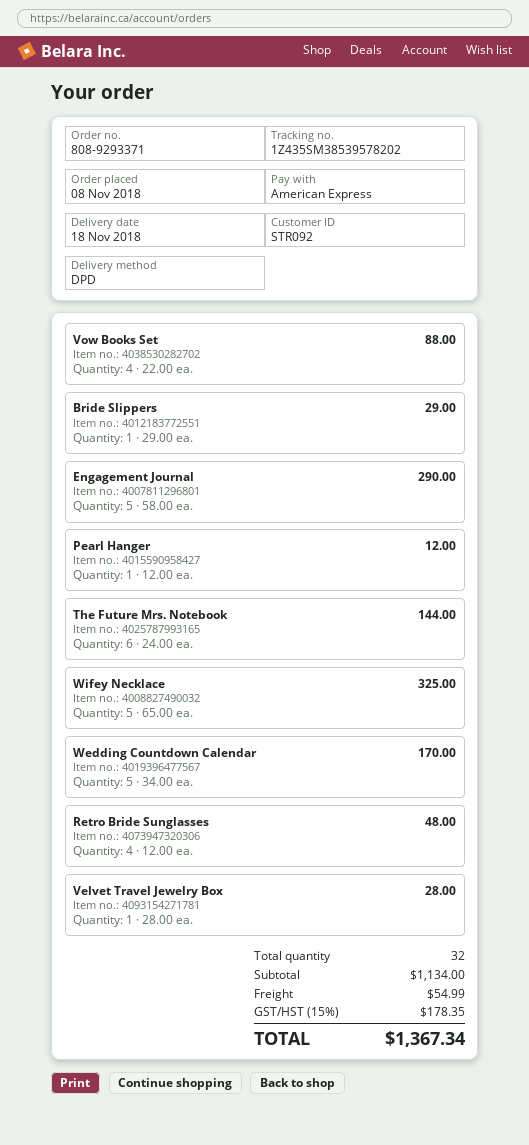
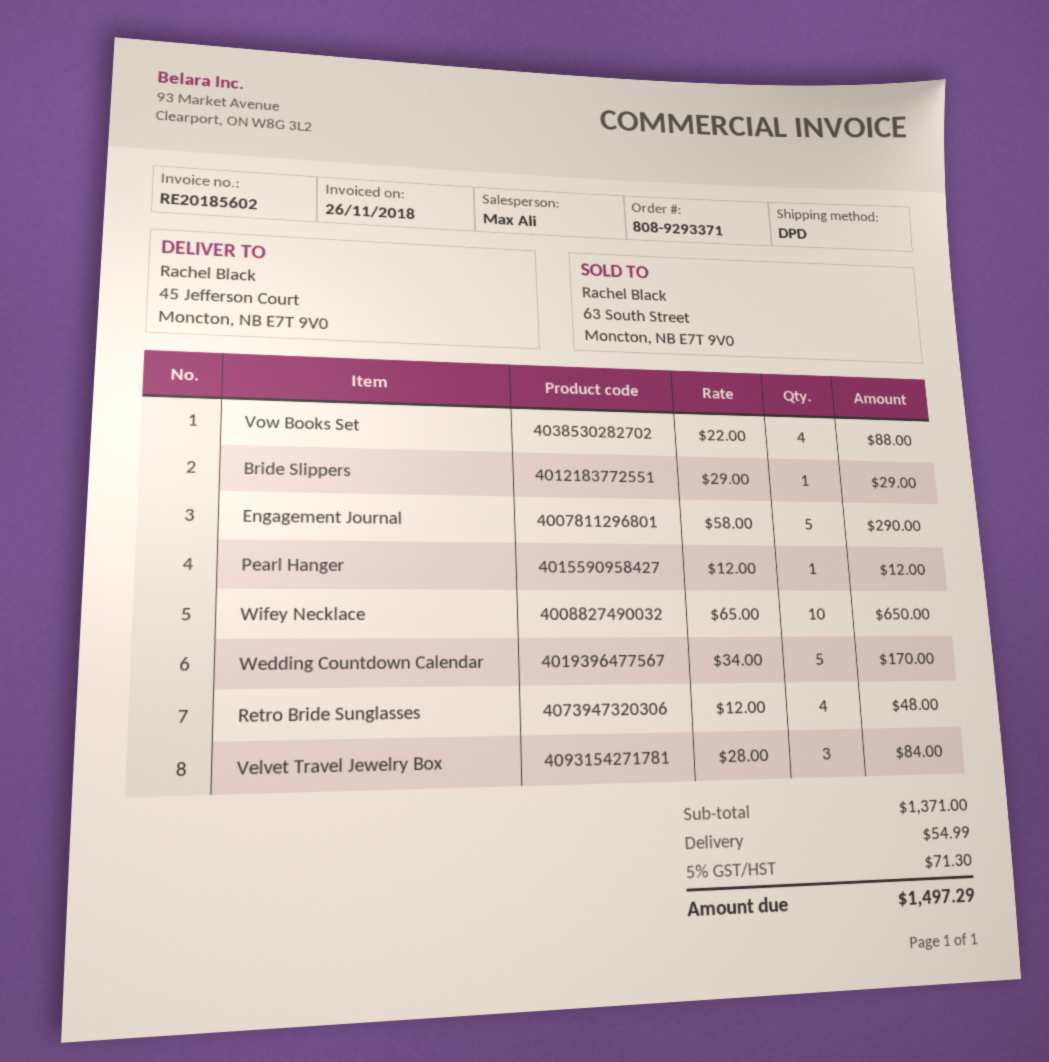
The Future Mrs. Notebook: 6 x 24.00 = 144.00 -> none
Wifey Necklace: 5 x 65.00 = 325.00 -> 10 x 65.00 = 650.00
Velvet Travel Jewelry Box: 1 x 28.00 = 28.00 -> 3 x 28.00 = 84.00
subtotal: 1134.00 -> 1371.00
tax: 15% = 178.35 -> 5% = 71.30
total: 1367.34 -> 1497.29

